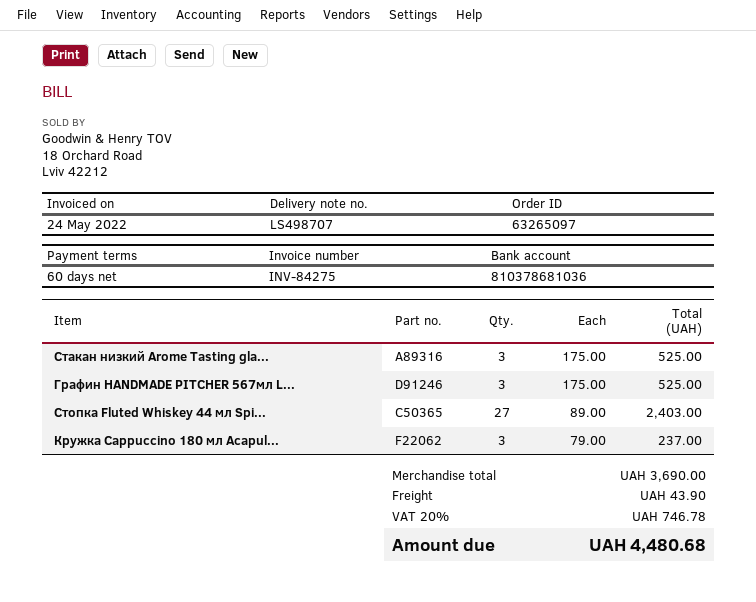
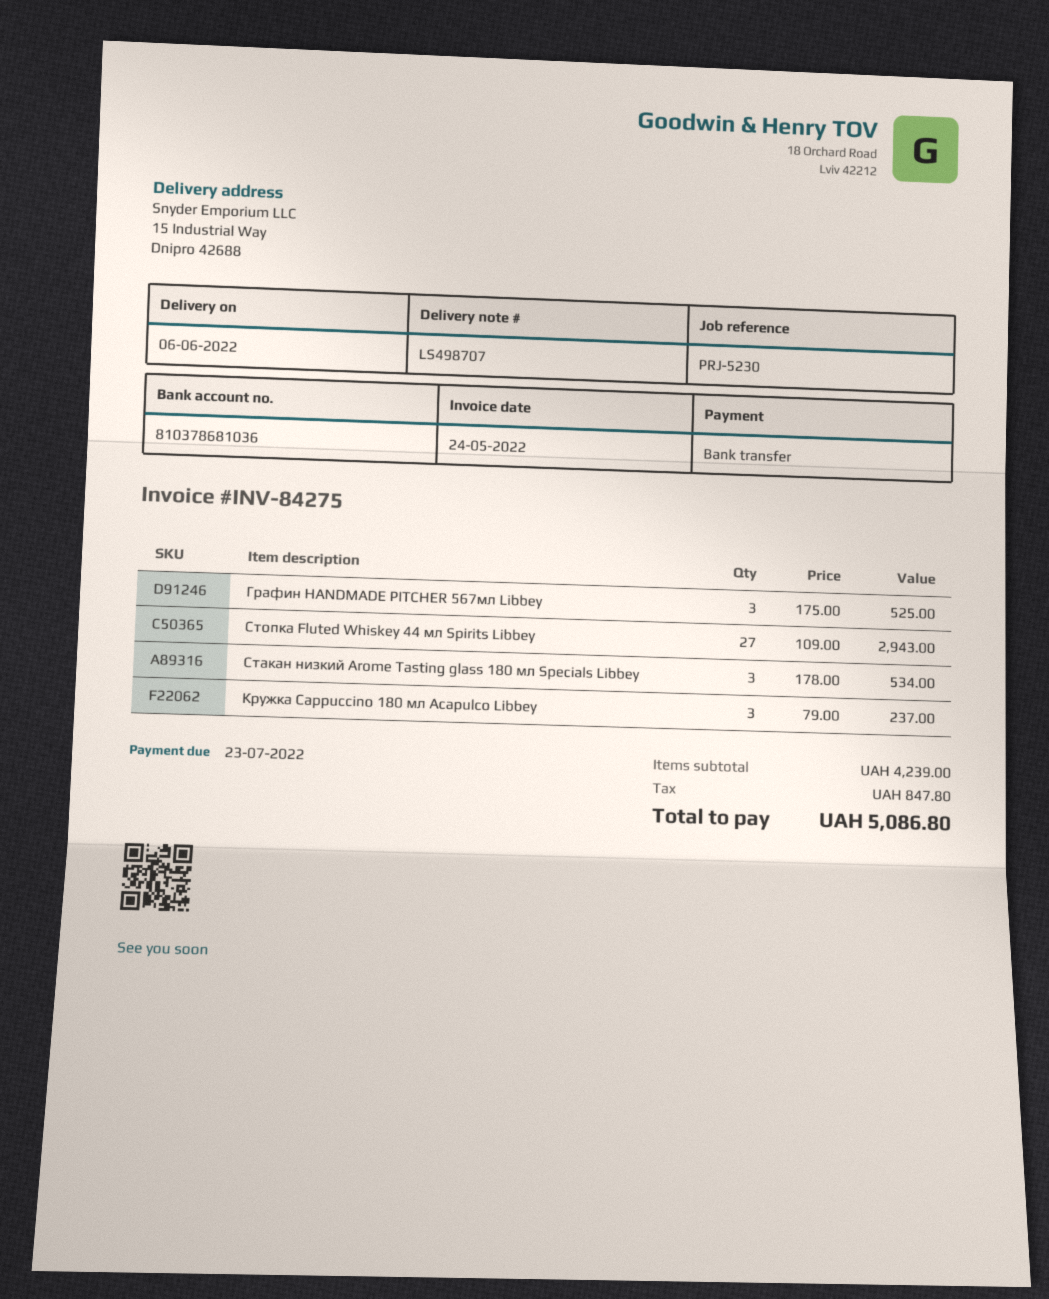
Стакан низкий Arome Tasting gla...: 3 x 175.00 = 525.00 -> 3 x 178.00 = 534.00
Стопка Fluted Whiskey 44 мл Spi...: 27 x 89.00 = 2403.00 -> 27 x 109.00 = 2943.00
subtotal: 3690.00 -> 4239.00
shipping: 43.90 -> none
tax: 746.78 -> 847.80
total: 4480.68 -> 5086.80

